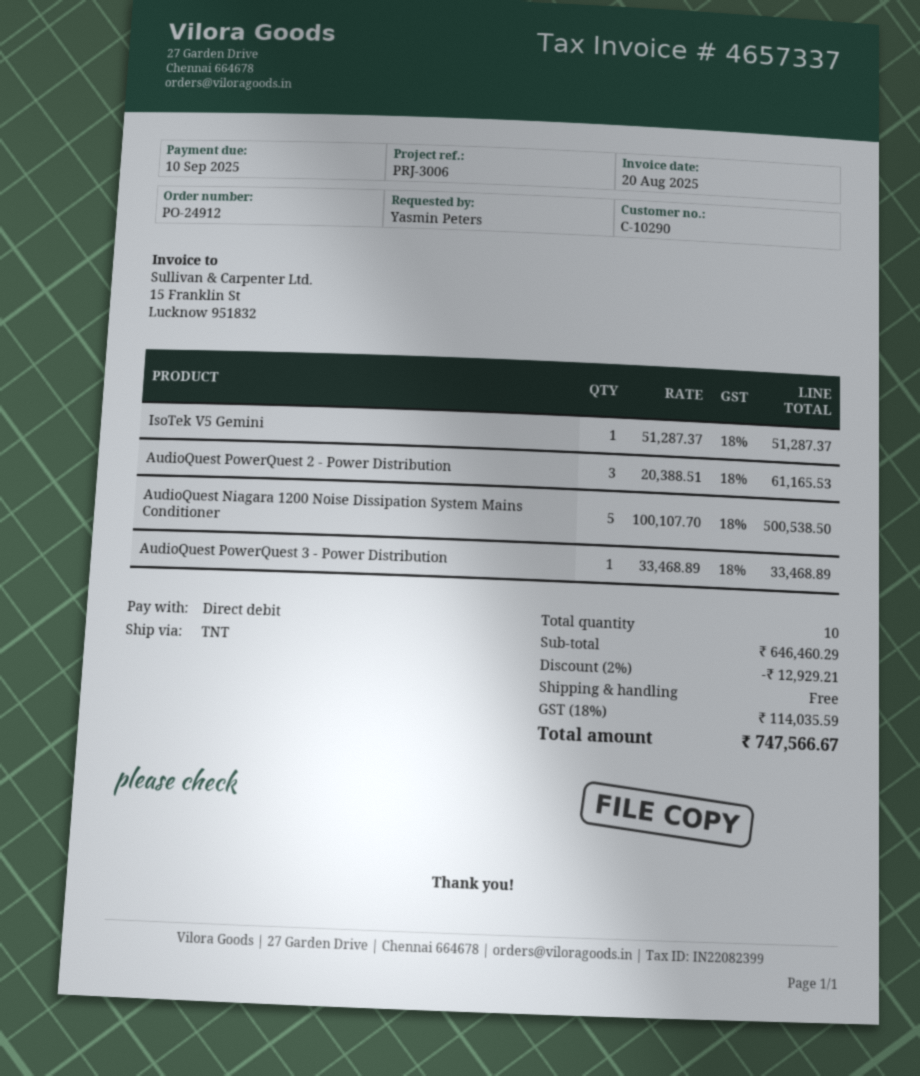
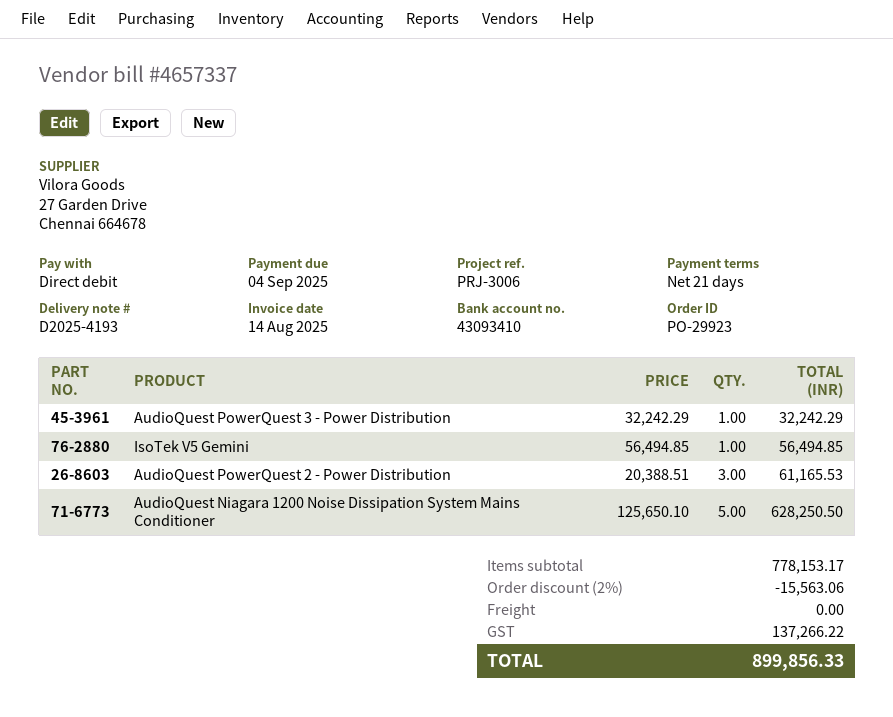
order number: PO-24912 -> PO-29923
invoice date: 2025-08-20 -> 2025-08-14
due date: 2025-09-10 -> 2025-09-04
IsoTek V5 Gemini: 1 x 51287.37 = 51287.37 -> 1 x 56494.85 = 56494.85
AudioQuest Niagara 1200 Noise Dissipation System Mains Conditioner: 5 x 100107.70 = 500538.50 -> 5 x 125650.10 = 628250.50
AudioQuest PowerQuest 3 - Power Distribution: 1 x 33468.89 = 33468.89 -> 1 x 32242.29 = 32242.29
subtotal: 646460.29 -> 778153.17
discount: 2% = 12929.21 -> 2% = 15563.06
tax: 114035.59 -> 137266.22
total: 747566.67 -> 899856.33

